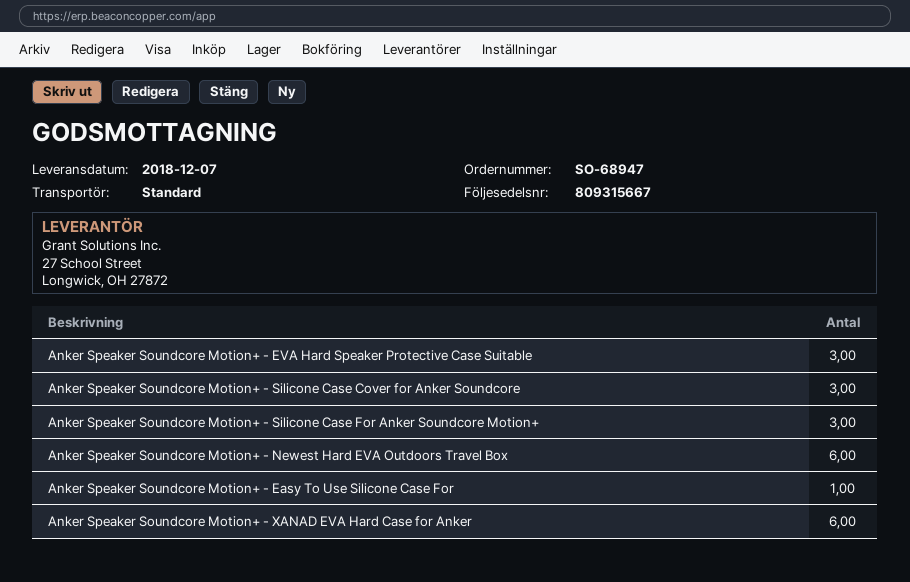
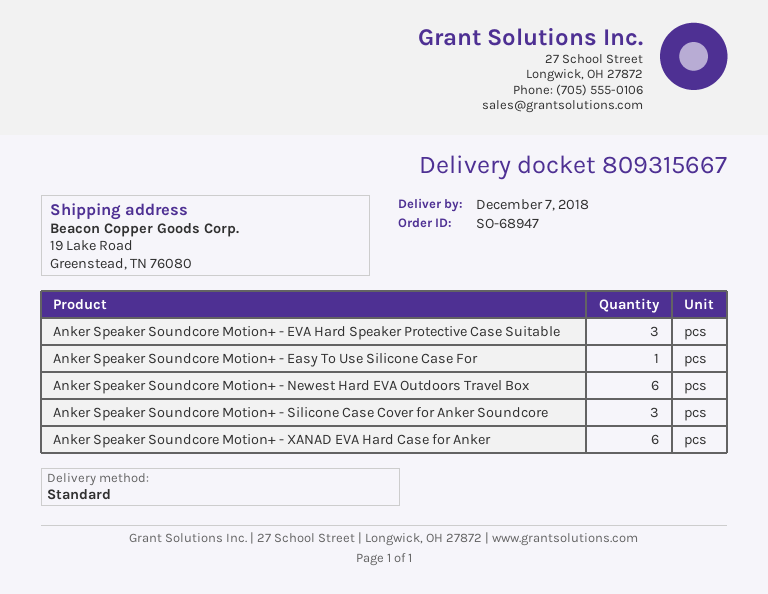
Anker Speaker Soundcore Motion+ - Silicone Case For Anker Soundcore Motion+: 3 -> none

